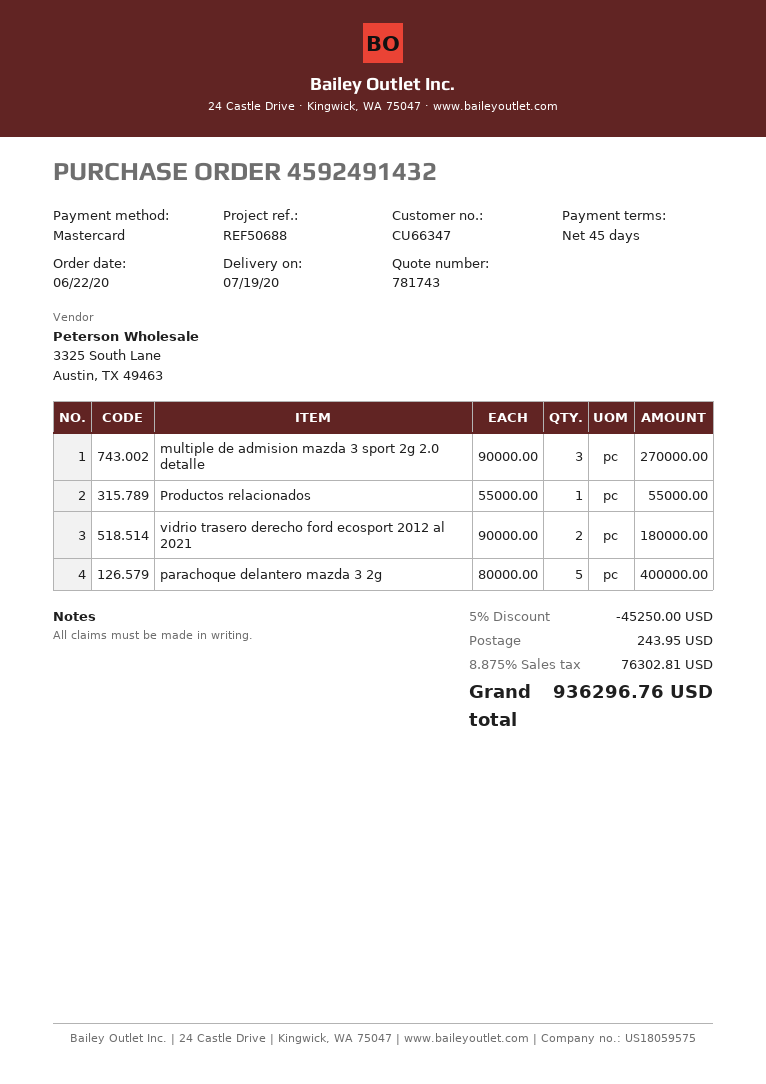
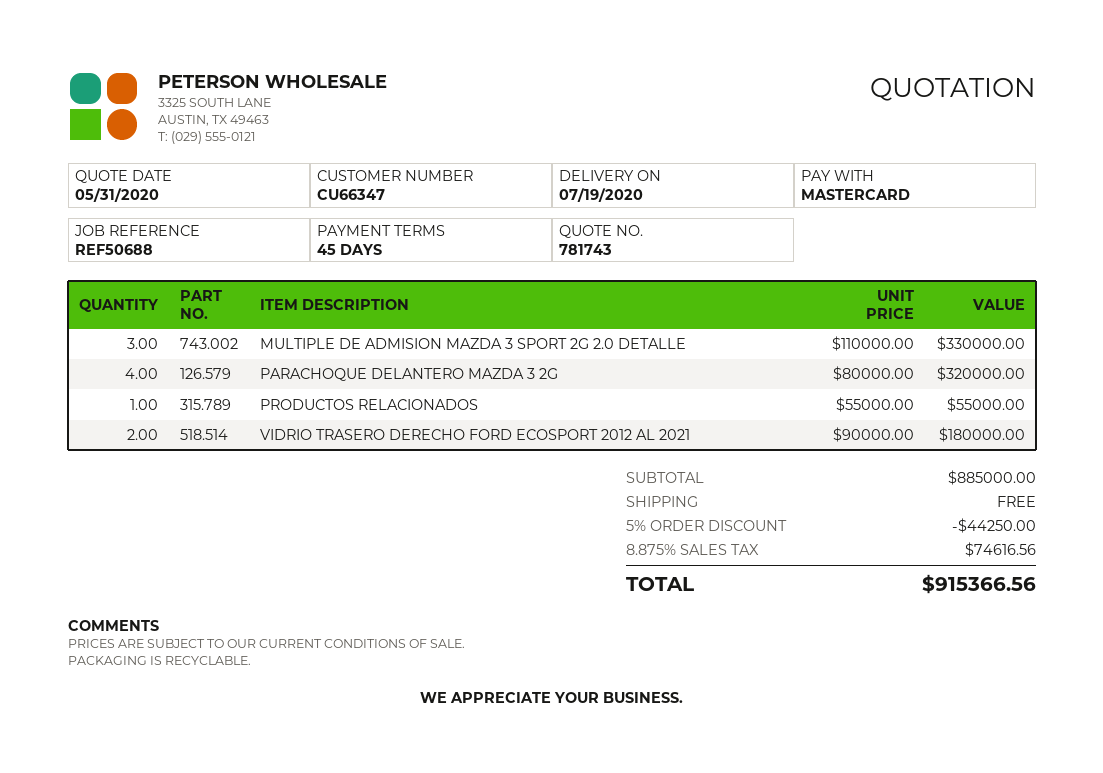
multiple de admision mazda 3 sport 2g 2.0 detalle: 3 x 90000.00 = 270000.00 -> 3 x 110000.00 = 330000.00
parachoque delantero mazda 3 2g: 5 x 80000.00 = 400000.00 -> 4 x 80000.00 = 320000.00
discount: 5% = 45250.00 -> 5% = 44250.00
shipping: 243.95 -> 0.00
tax: 8.875% = 76302.81 -> 8.875% = 74616.56
total: 936296.76 -> 915366.56

